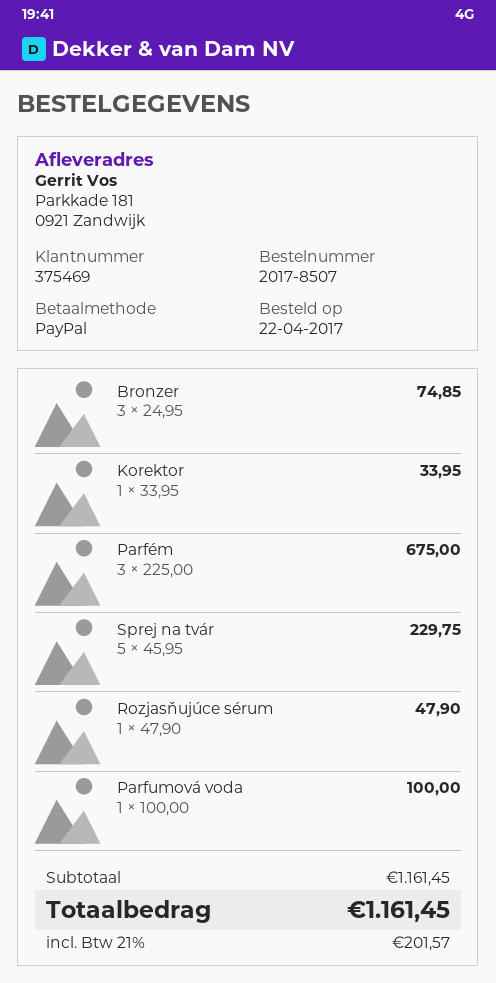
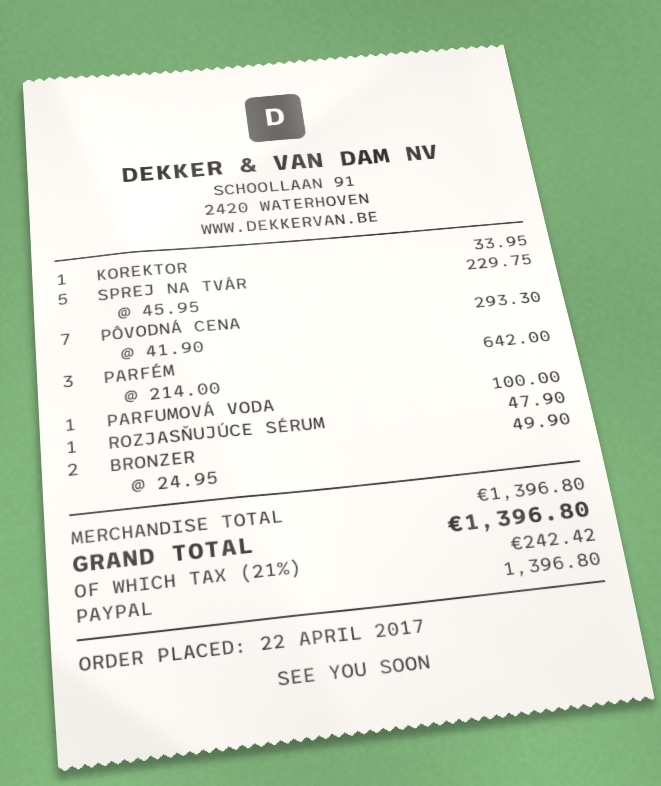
Bronzer: 3 x 24.95 = 74.85 -> 2 x 24.95 = 49.90
Parfém: 3 x 225.00 = 675.00 -> 3 x 214.00 = 642.00
PÔVODNÁ CENA: none -> 7 x 41.90 = 293.30
subtotal: 1161.45 -> 1396.80
tax: 21% = 201.57 -> 21% = 242.42
total: 1161.45 -> 1396.80

